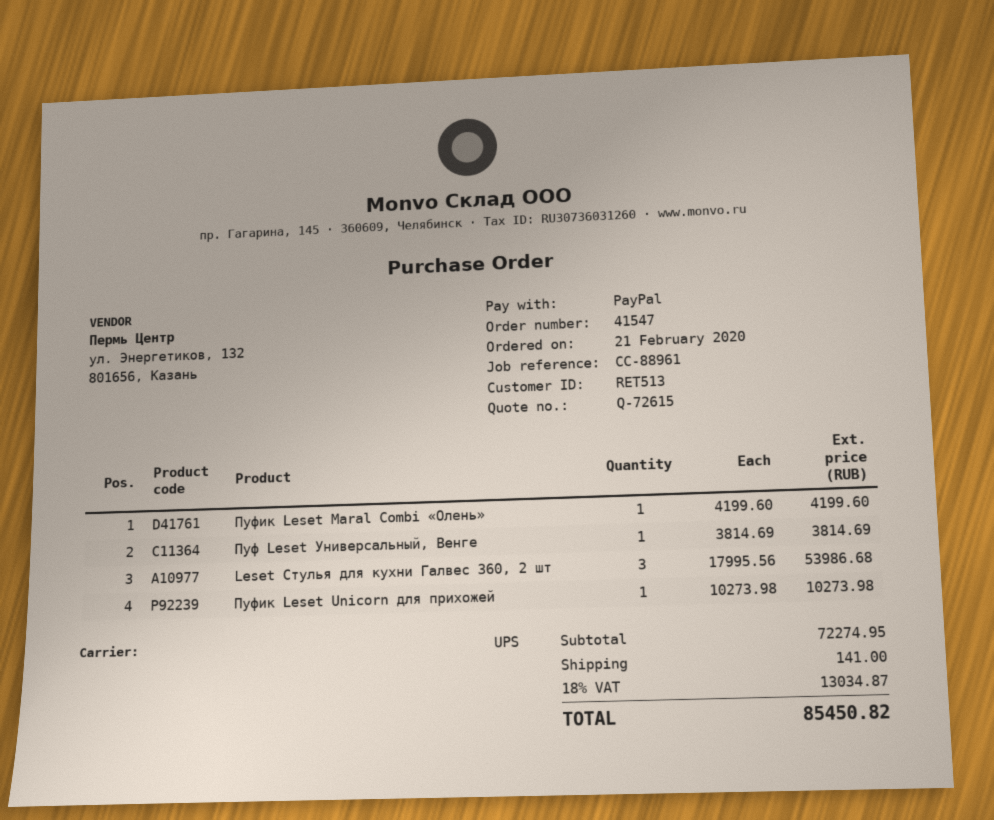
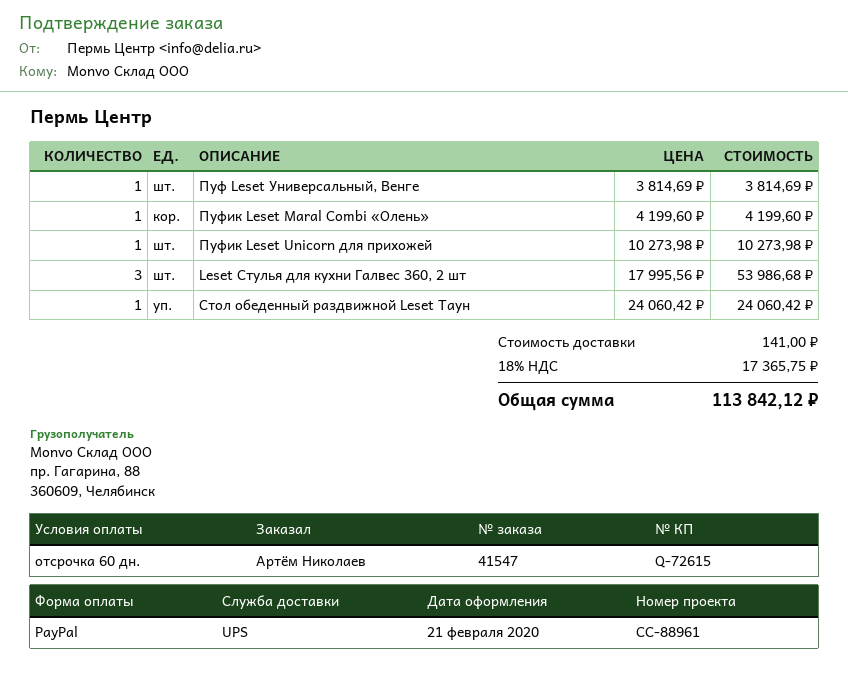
Стол обеденный раздвижной Leset Таун: none -> 1 x 24060.42 = 24060.42
tax: 18% = 13034.87 -> 18% = 17365.75
total: 85450.82 -> 113842.12

